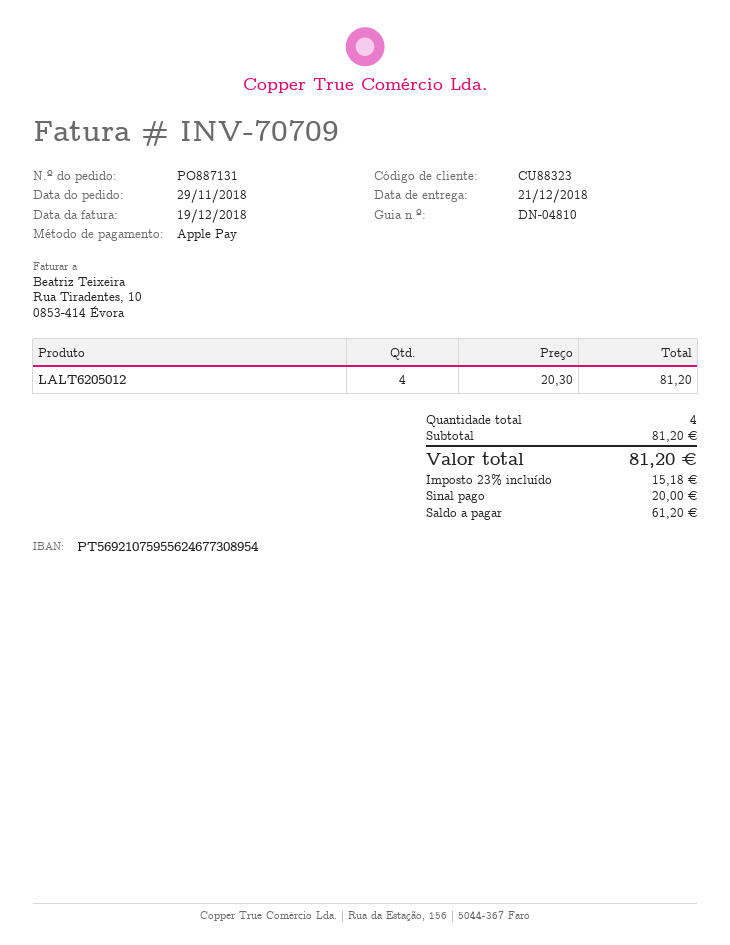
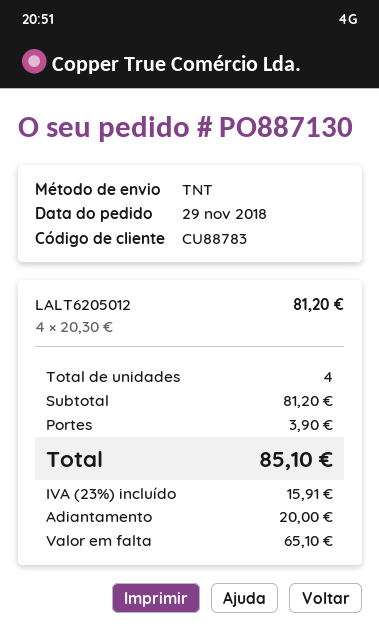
order number: PO887131 -> PO887130
customer number: CU88323 -> CU88783
shipping: none -> 3.90
tax: 23% = 15.18 -> 23% = 15.91
total: 81.20 -> 85.10
balance: 61.20 -> 65.10

